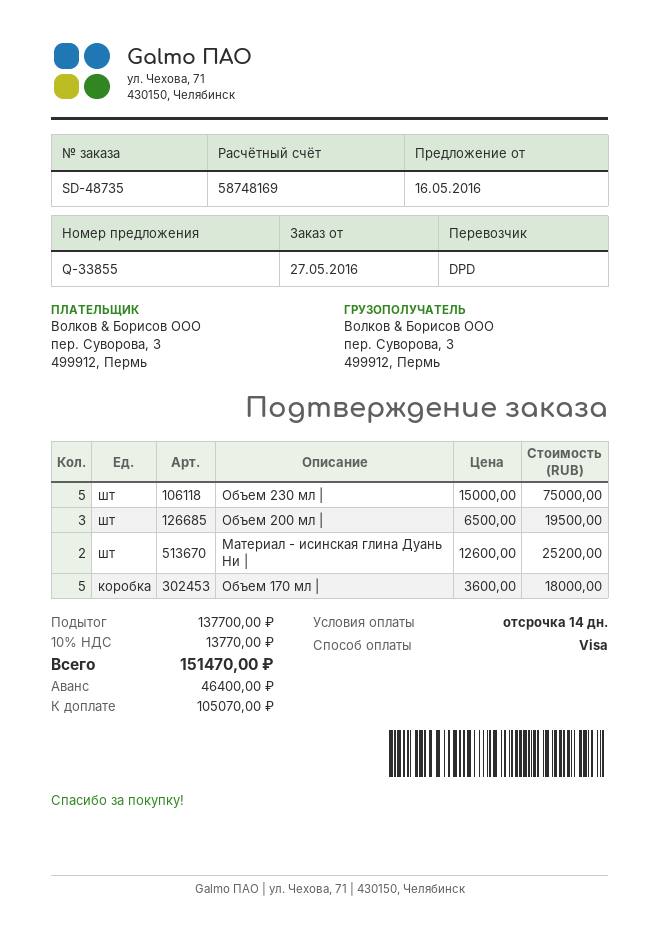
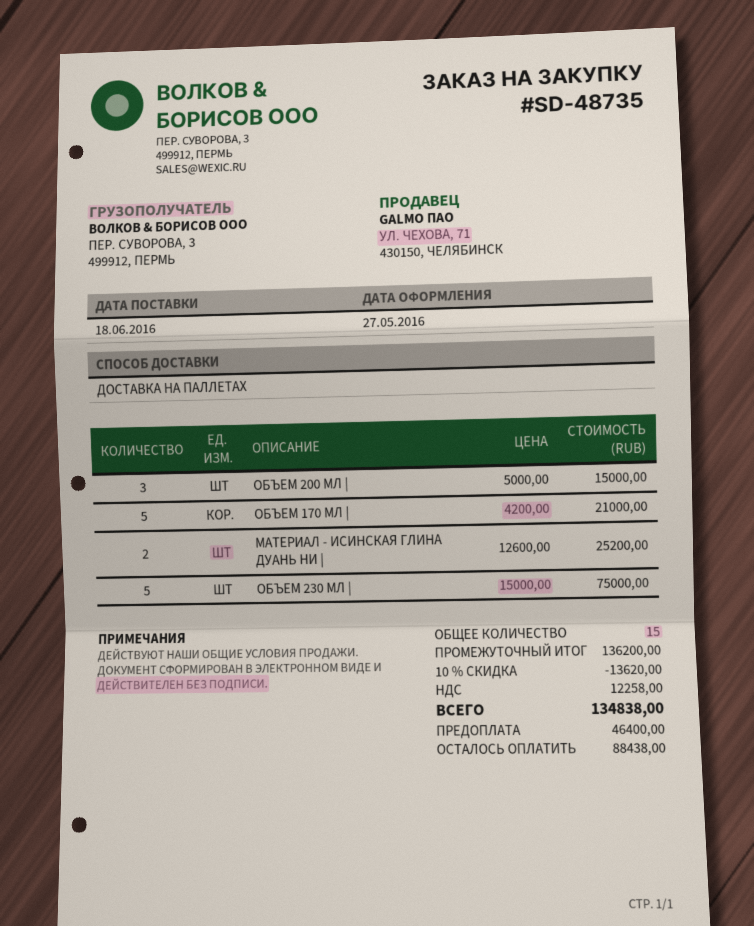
shipping method: DPD -> pallet freight
Объем 200 мл |: 3 x 6500.00 = 19500.00 -> 3 x 5000.00 = 15000.00
Объем 170 мл |: 5 x 3600.00 = 18000.00 -> 5 x 4200.00 = 21000.00
subtotal: 137700.00 -> 136200.00
discount: none -> 10% = 13620.00
tax: 13770.00 -> 12258.00
total: 151470.00 -> 134838.00
balance: 105070.00 -> 88438.00

